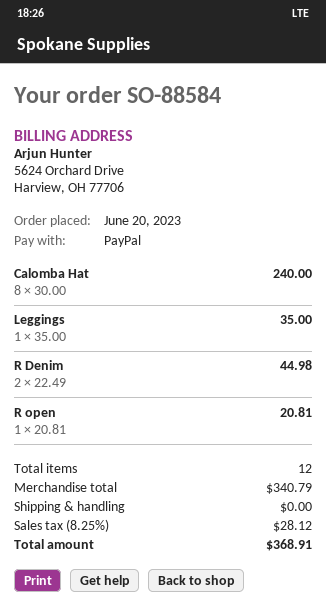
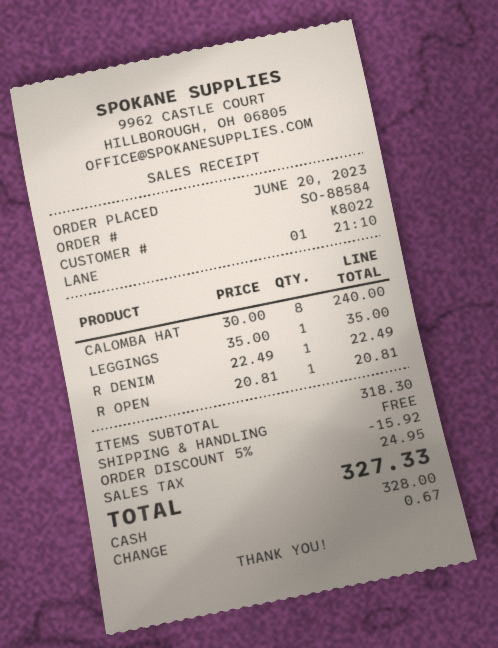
payment method: PayPal -> cash
R Denim: 2 x 22.49 = 44.98 -> 1 x 22.49 = 22.49
subtotal: 340.79 -> 318.30
discount: none -> 5% = 15.92
tax: 28.12 -> 24.95
total: 368.91 -> 327.33

